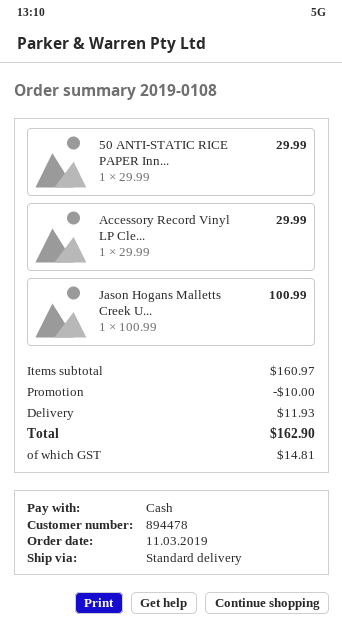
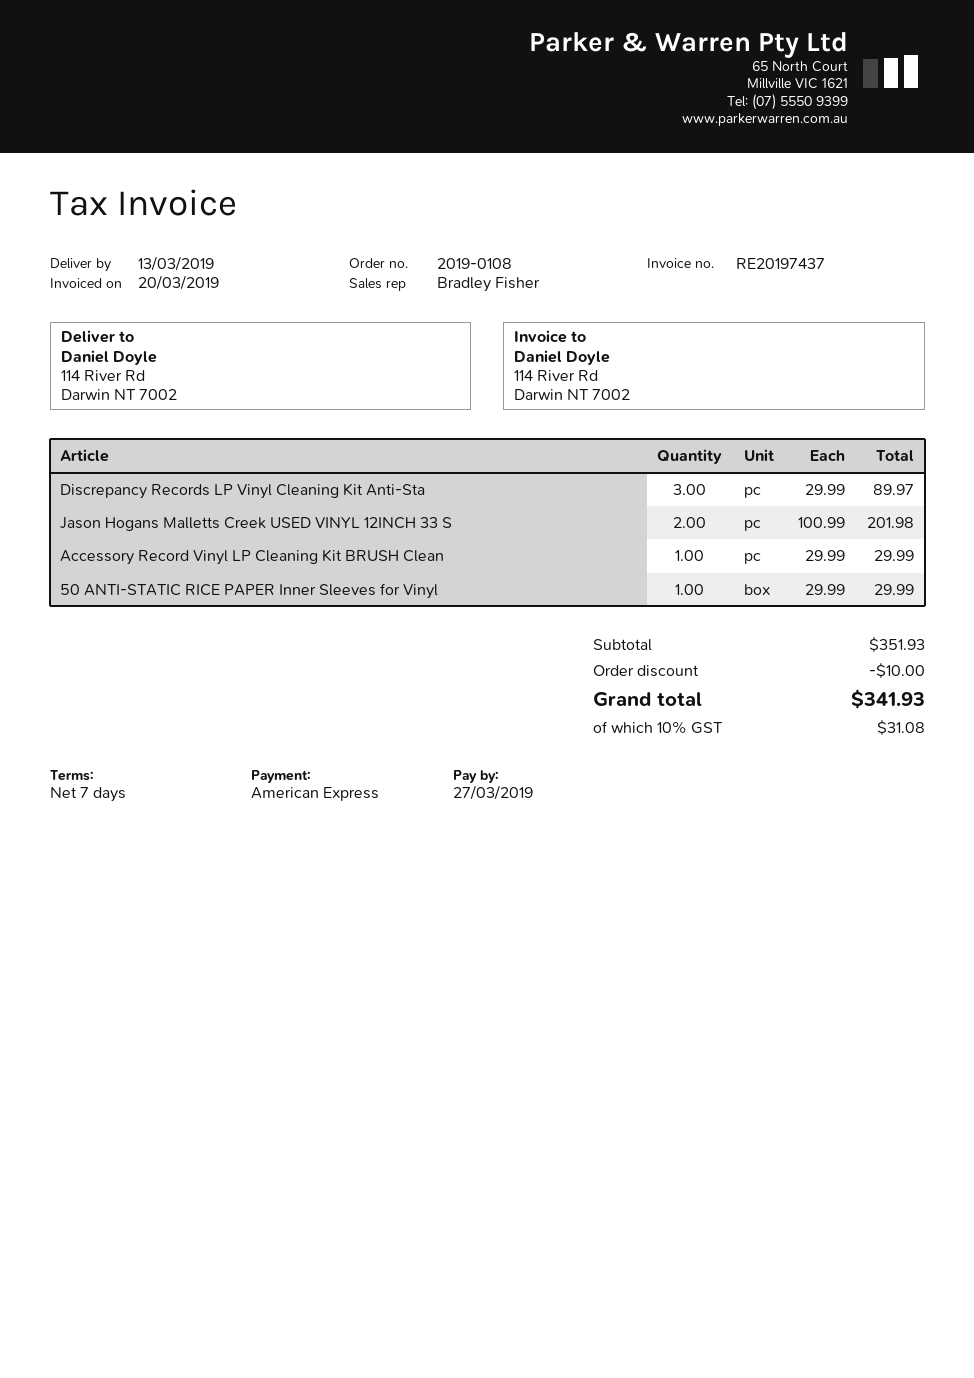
payment method: cash -> American Express
Jason Hogans Malletts Creek U...: 1 x 100.99 = 100.99 -> 2 x 100.99 = 201.98
Discrepancy Records LP Vinyl Cleaning Kit Anti-Sta: none -> 3 x 29.99 = 89.97
subtotal: 160.97 -> 351.93
shipping: 11.93 -> none
tax: 14.81 -> 31.08
total: 162.90 -> 341.93

